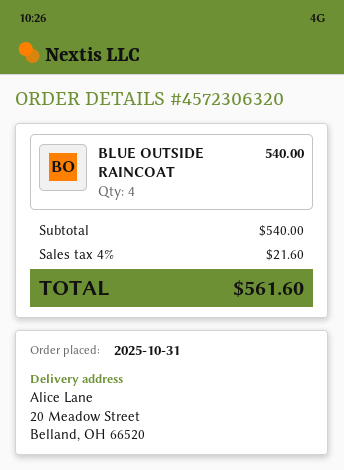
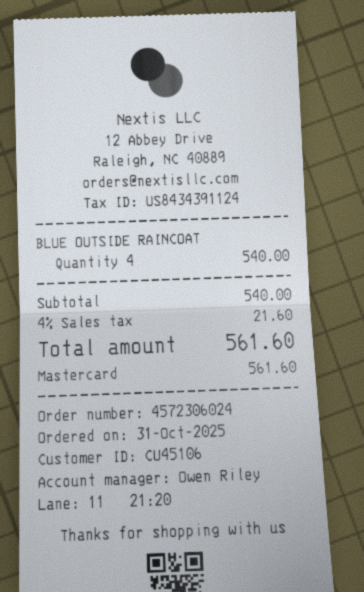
order number: 4572306320 -> 4572306024

